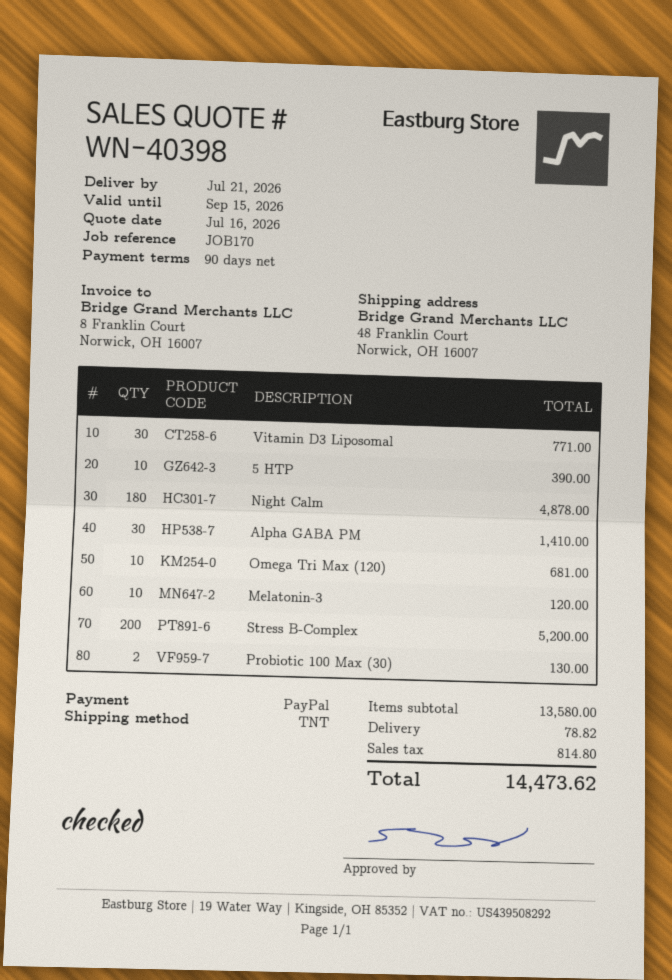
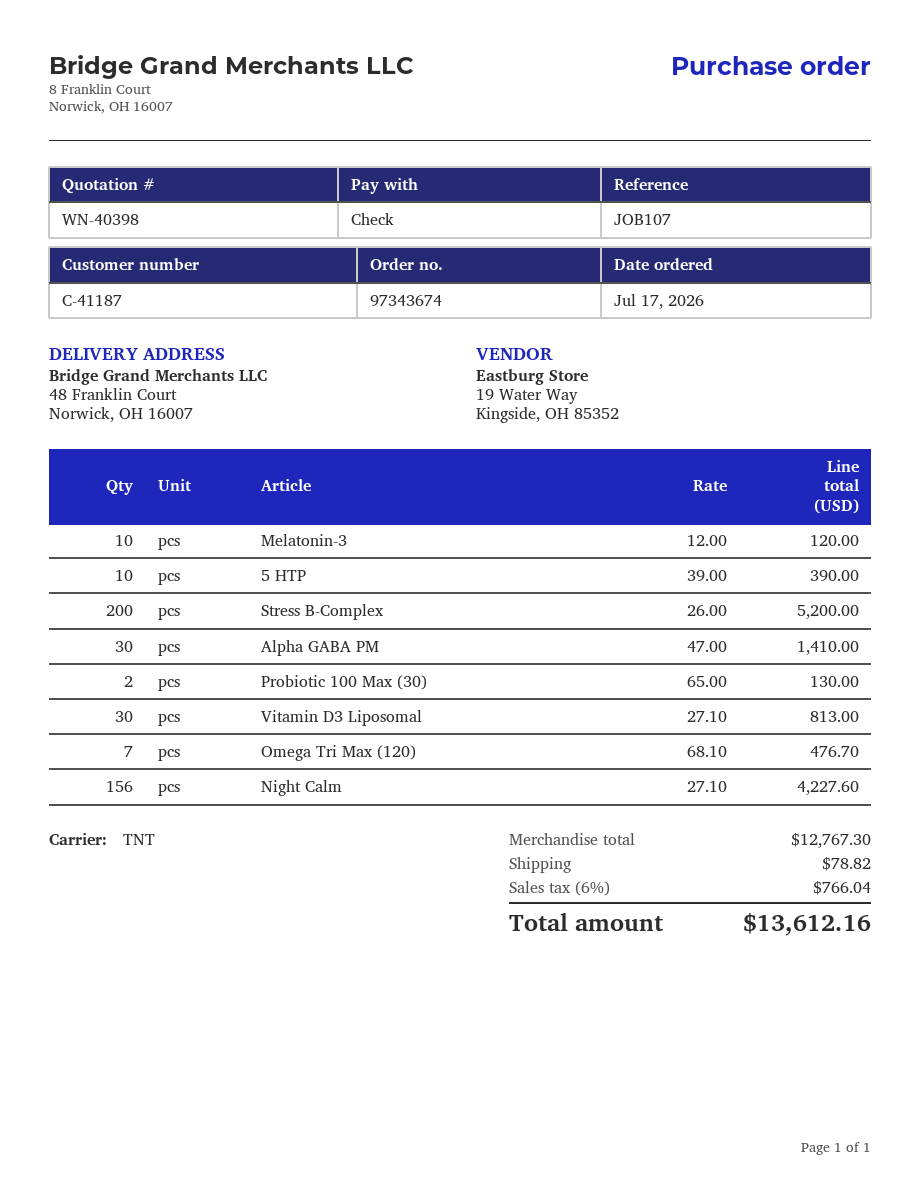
reference: JOB170 -> JOB107
payment method: PayPal -> cheque
Vitamin D3 Liposomal: 30 for 771.00 -> 30 for 813.00
Night Calm: 180 for 4878.00 -> 156 for 4227.60
Omega Tri Max (120): 10 for 681.00 -> 7 for 476.70
subtotal: 13580.00 -> 12767.30
tax: 814.80 -> 766.04
total: 14473.62 -> 13612.16

